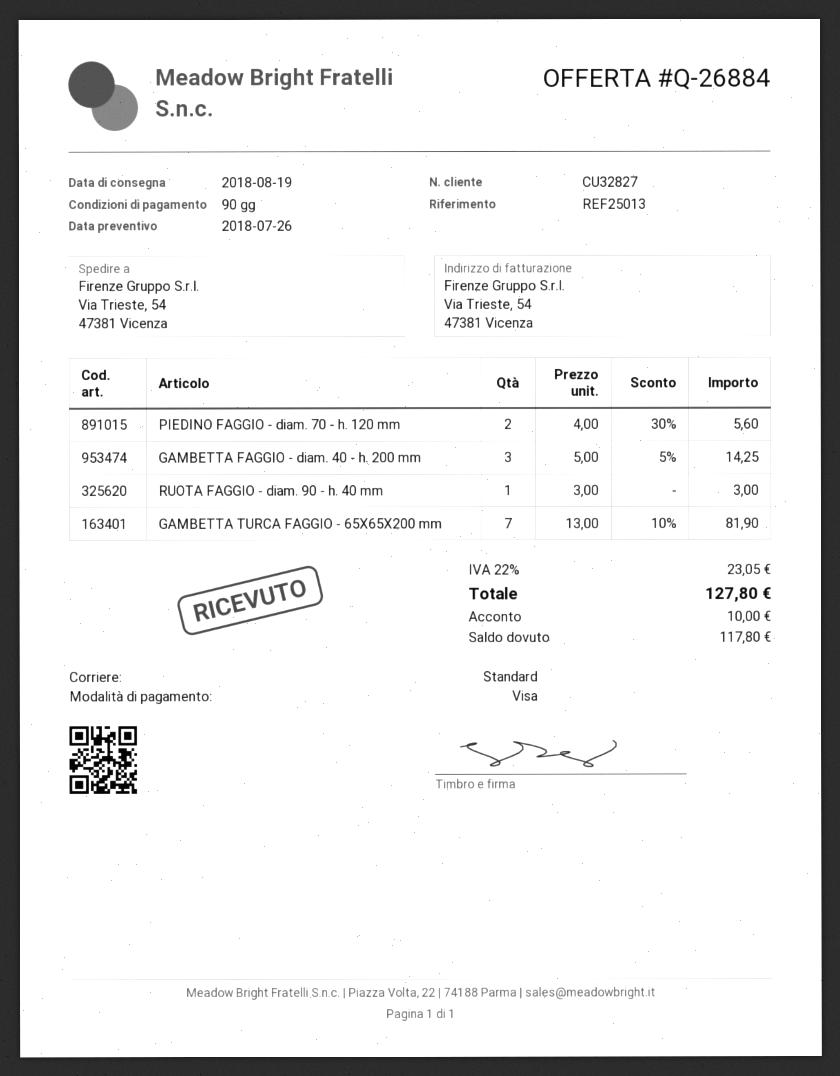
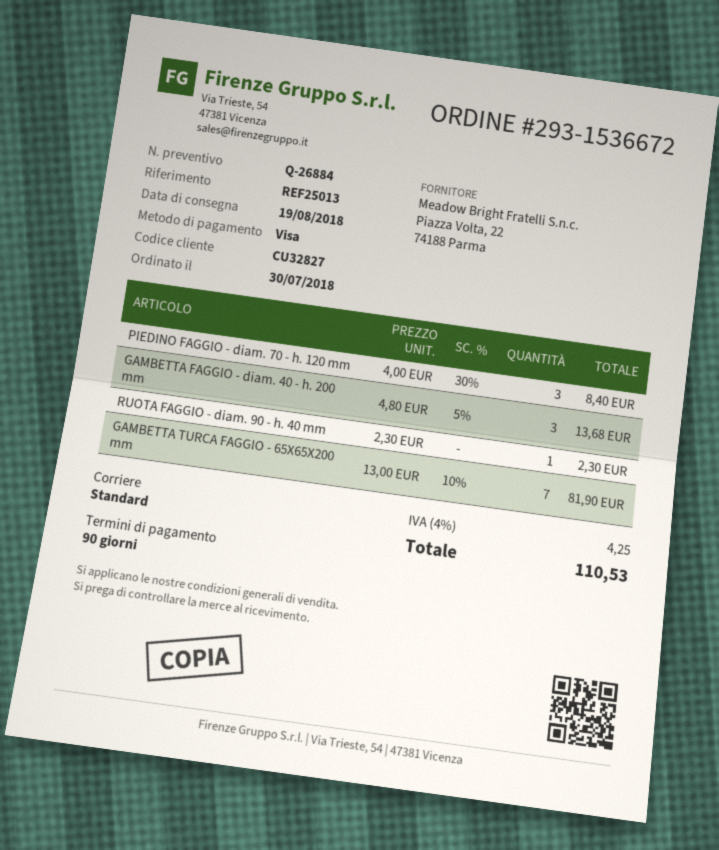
PIEDINO FAGGIO - diam. 70 - h. 120 mm: 2 x 4.00 - 30% = 5.60 -> 3 x 4.00 - 30% = 8.40
GAMBETTA FAGGIO - diam. 40 - h. 200 mm: 3 x 5.00 - 5% = 14.25 -> 3 x 4.80 - 5% = 13.68
RUOTA FAGGIO - diam. 90 - h. 40 mm: 1 x 3.00 = 3.00 -> 1 x 2.30 = 2.30
tax: 22% = 23.05 -> 4% = 4.25
total: 127.80 -> 110.53

